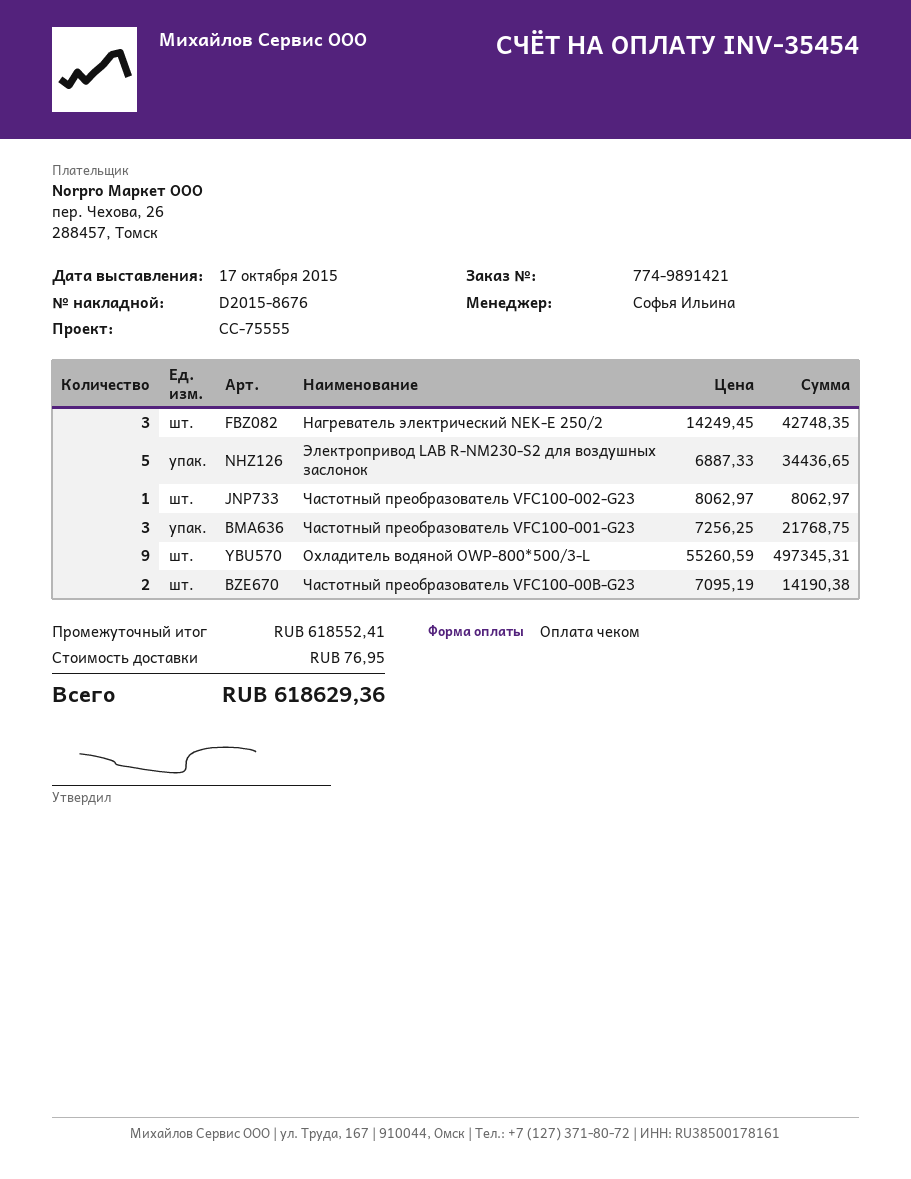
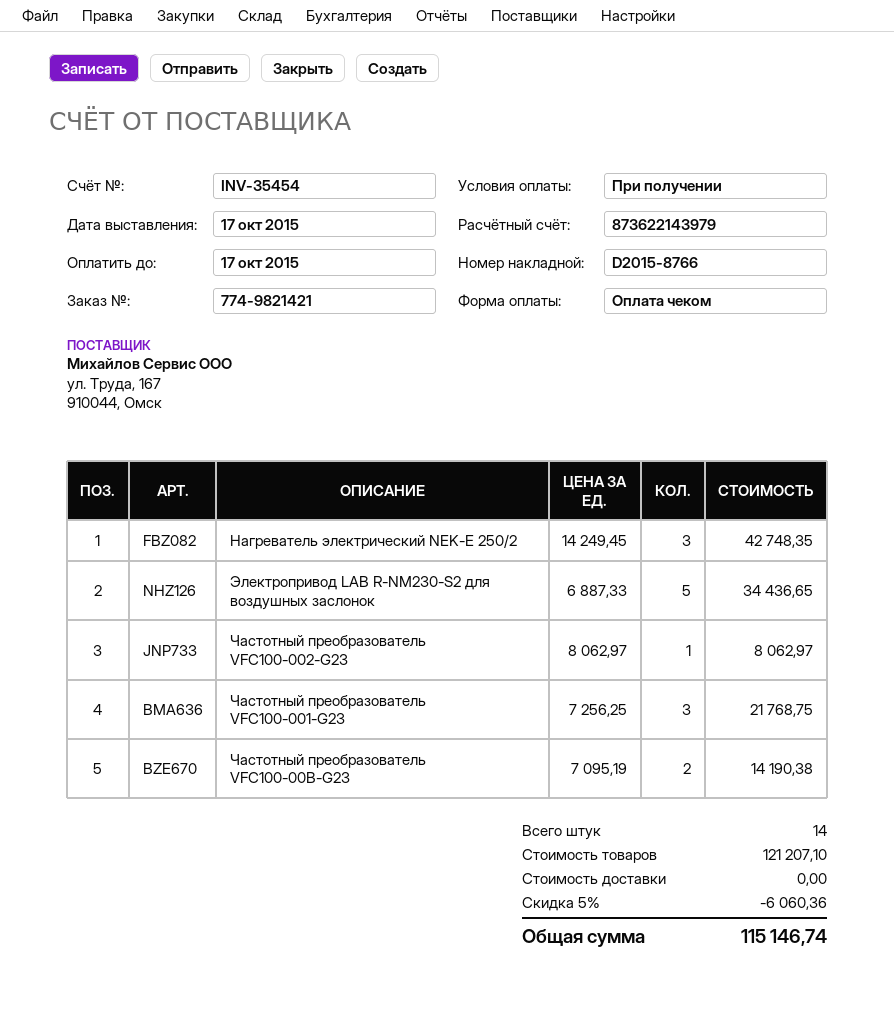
order number: 774-9891421 -> 774-9821421
delivery note number: D2015-8676 -> D2015-8766
Охладитель водяной OWP-800*500/3-L: 9 x 55260.59 = 497345.31 -> none
subtotal: 618552.41 -> 121207.10
discount: none -> 5% = 6060.36
shipping: 76.95 -> 0.00
total: 618629.36 -> 115146.74

